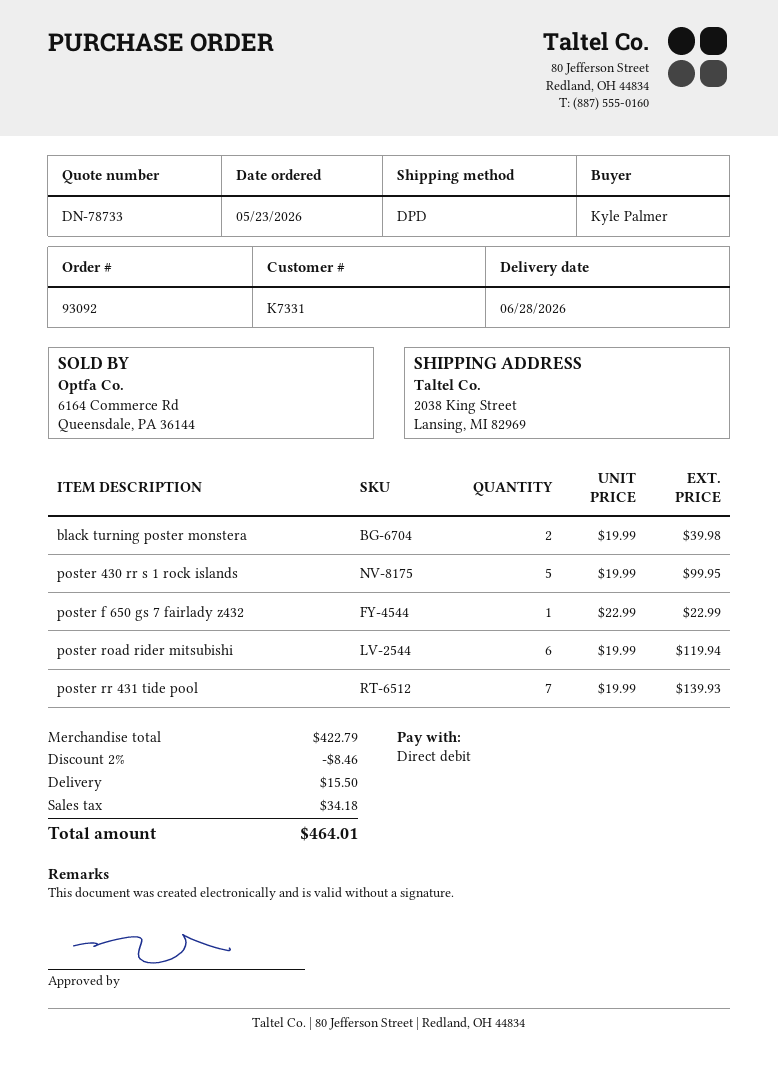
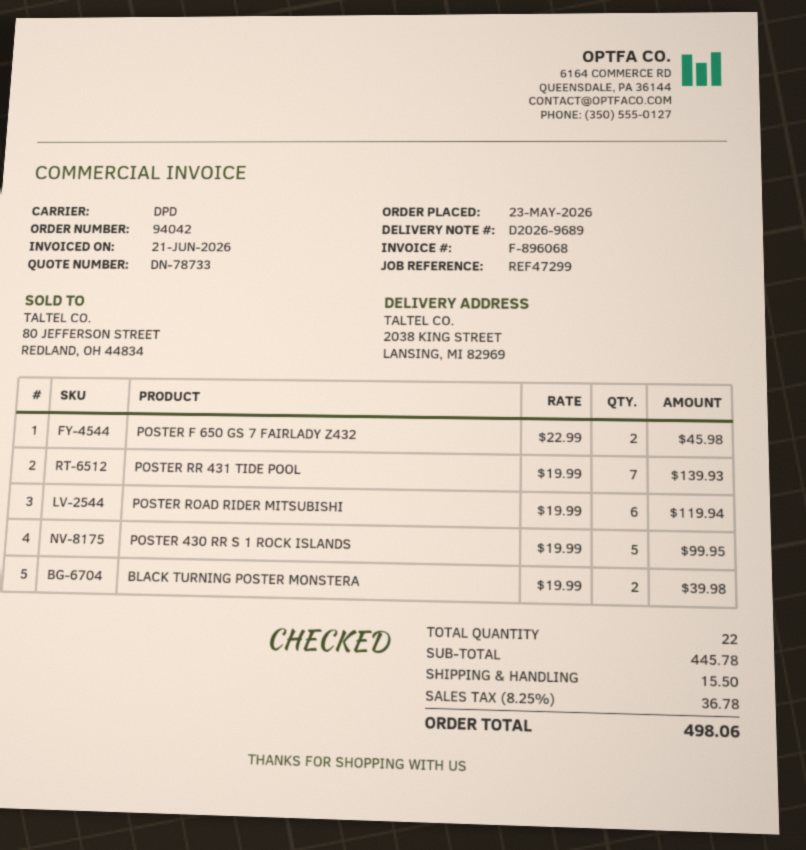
order number: 93092 -> 94042
poster f 650 gs 7 fairlady z432: 1 x 22.99 = 22.99 -> 2 x 22.99 = 45.98
subtotal: 422.79 -> 445.78
discount: 2% = 8.46 -> none
tax: 34.18 -> 36.78
total: 464.01 -> 498.06

